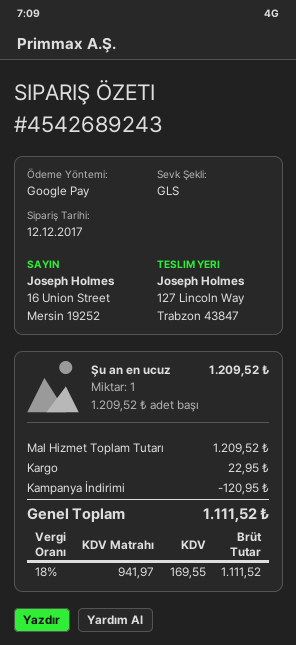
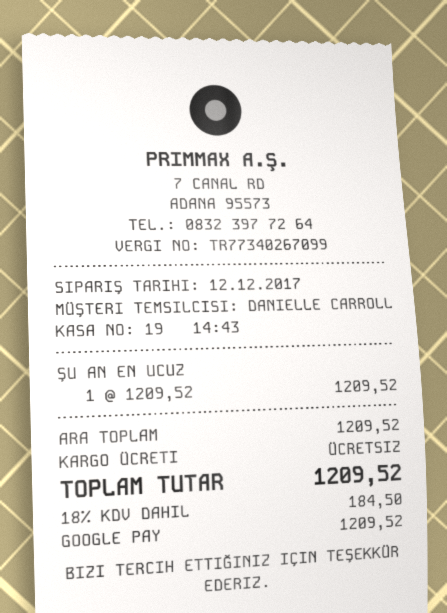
discount: 120.95 -> none
shipping: 22.95 -> 0.00
tax: 18% = 169.55 -> 18% = 184.50
total: 1111.52 -> 1209.52

